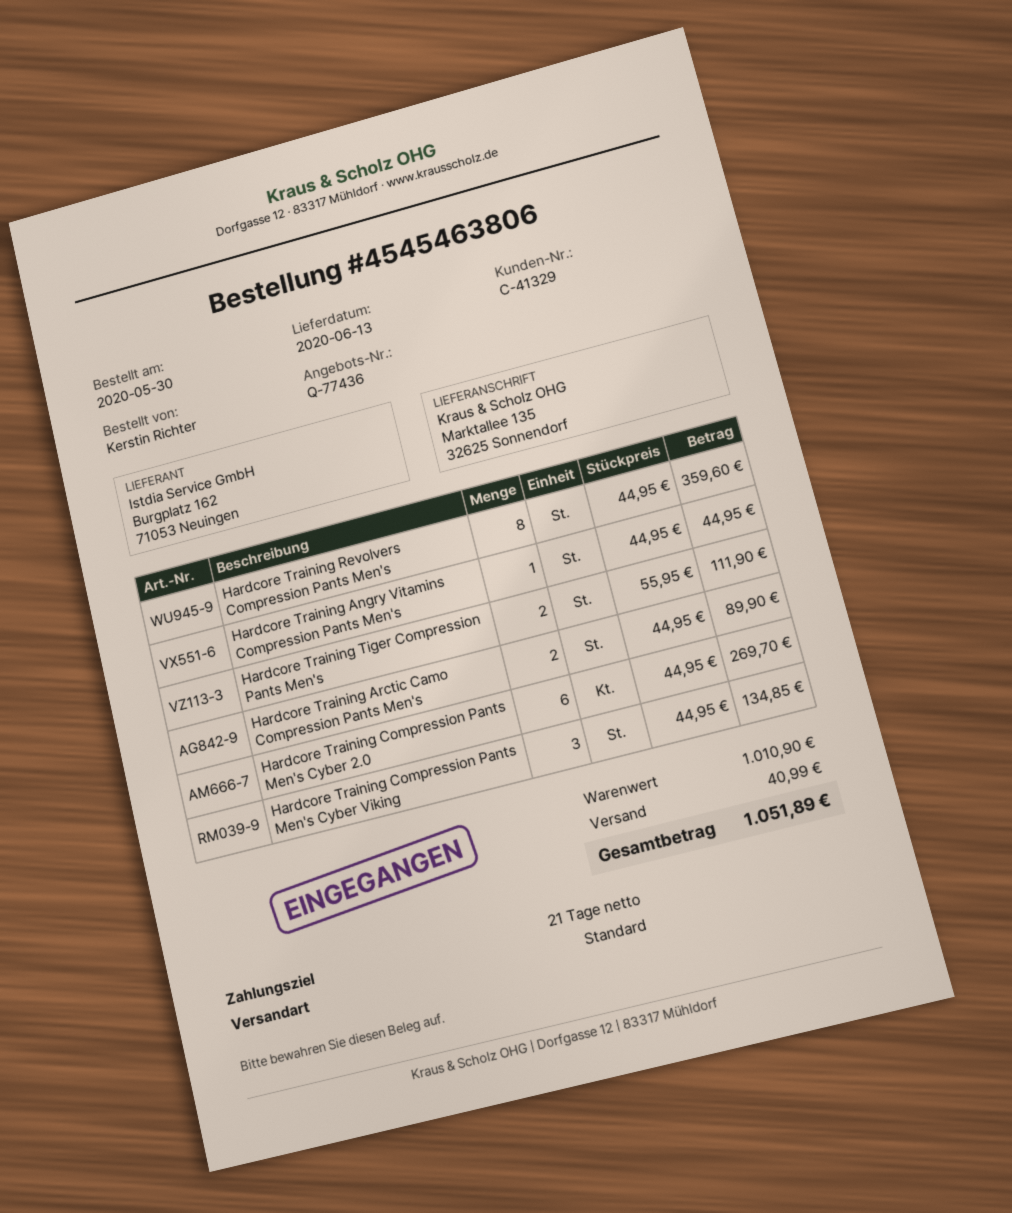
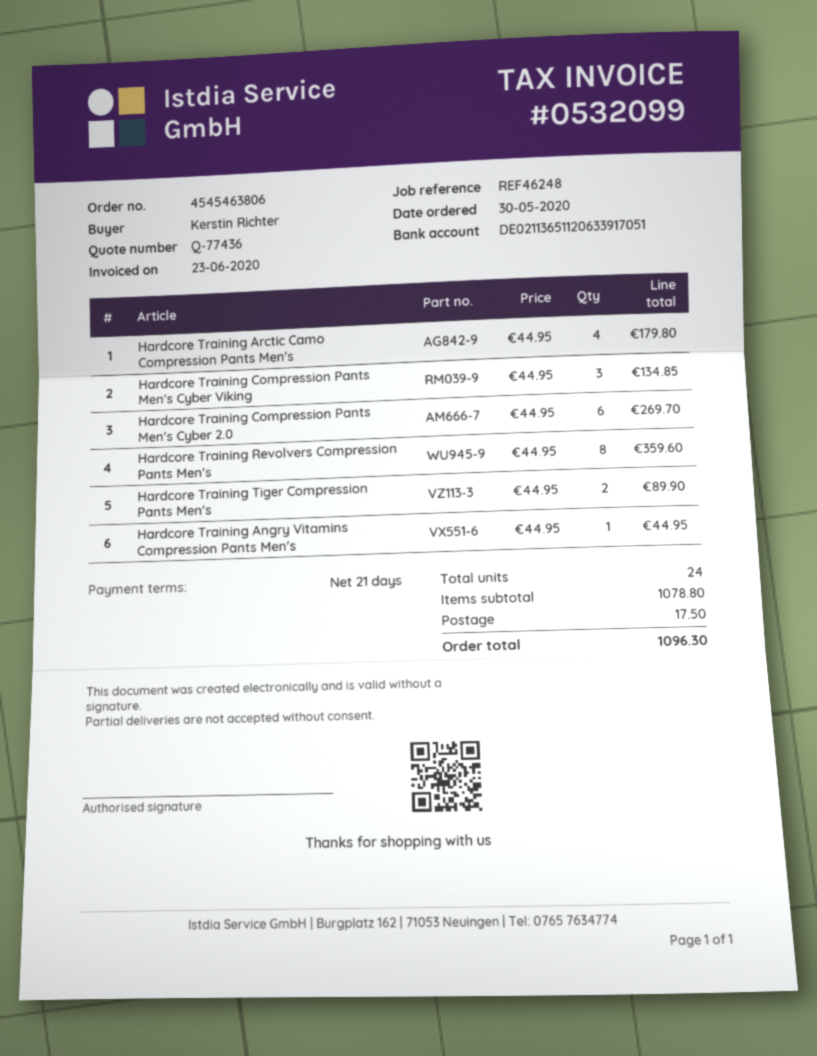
Hardcore Training Tiger Compression Pants Men's: 2 x 55.95 = 111.90 -> 2 x 44.95 = 89.90
Hardcore Training Arctic Camo Compression Pants Men's: 2 x 44.95 = 89.90 -> 4 x 44.95 = 179.80
subtotal: 1010.90 -> 1078.80
shipping: 40.99 -> 17.50
total: 1051.89 -> 1096.30

